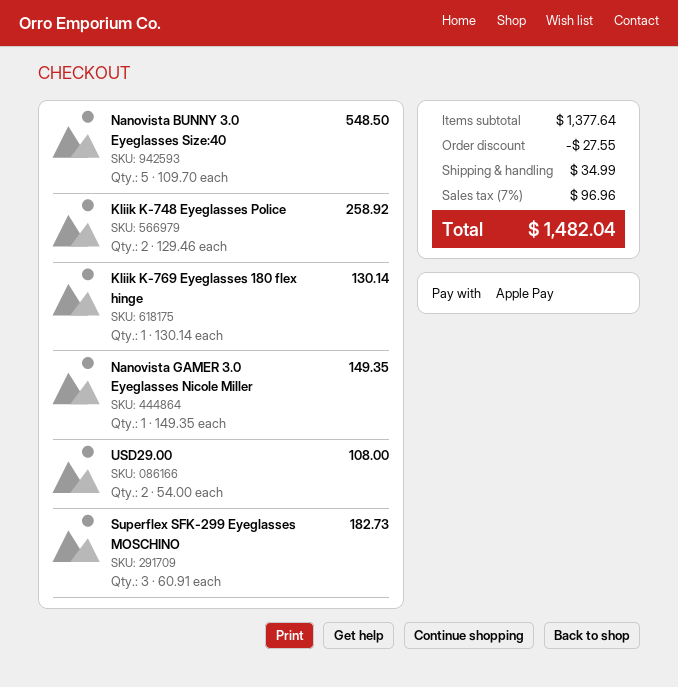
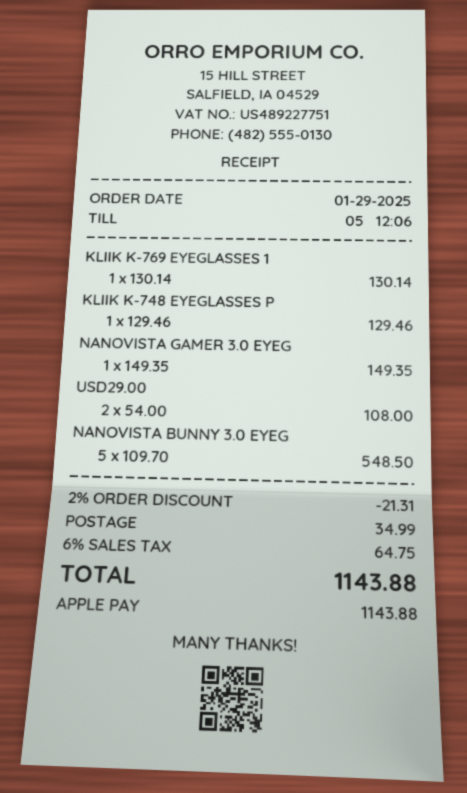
Kliik K-748 Eyeglasses Police: 2 x 129.46 = 258.92 -> 1 x 129.46 = 129.46
Superflex SFK-299 Eyeglasses MOSCHINO: 3 x 60.91 = 182.73 -> none
discount: 27.55 -> 21.31
tax: 7% = 96.96 -> 6% = 64.75
total: 1482.04 -> 1143.88

